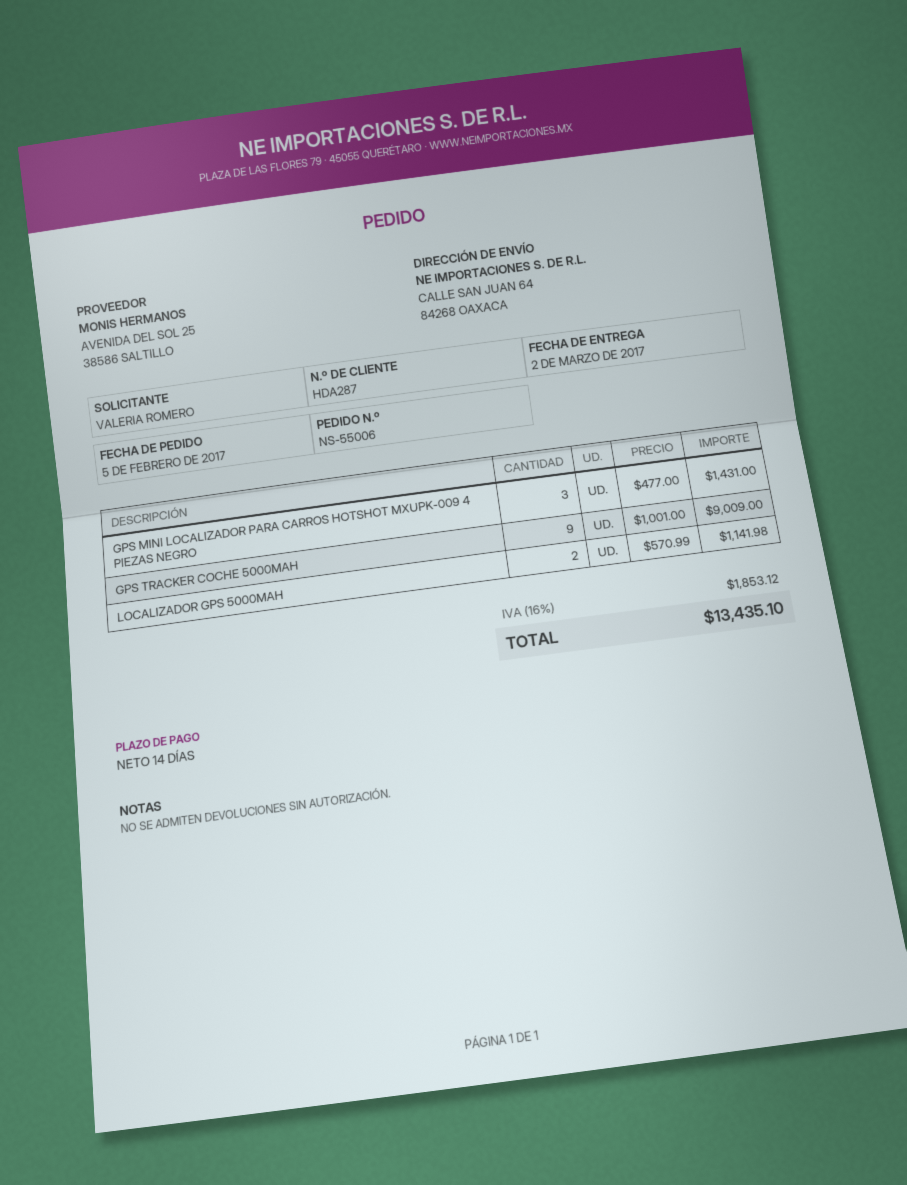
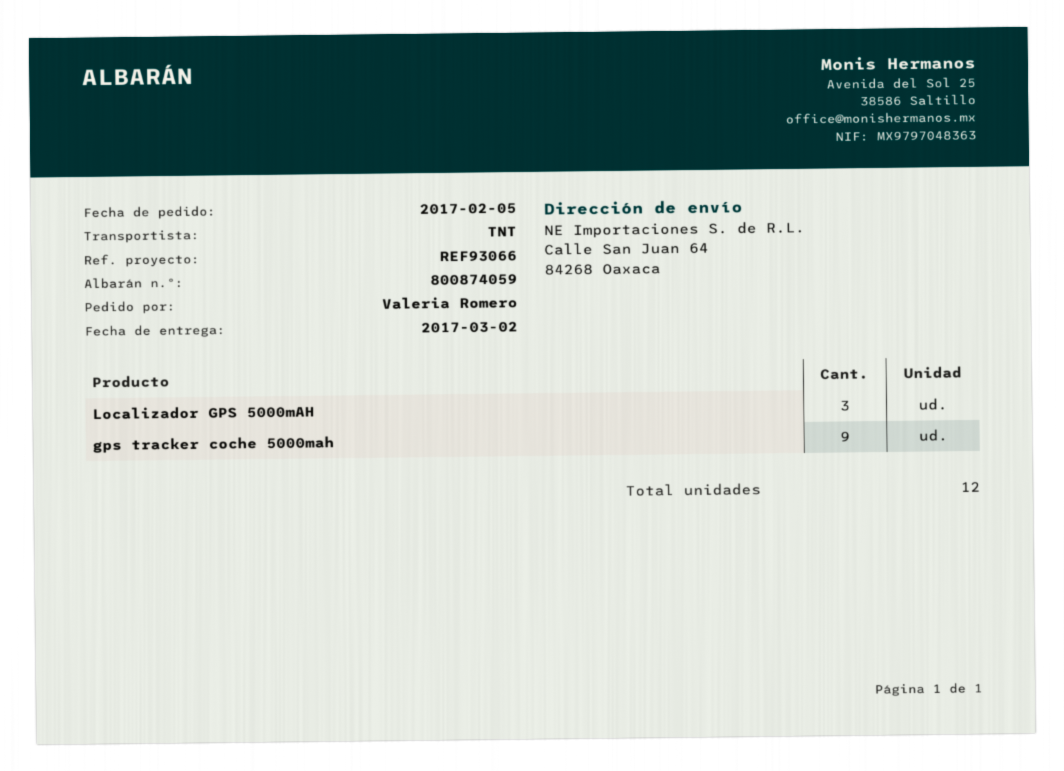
GPS MINI LOCALIZADOR PARA CARROS HOTSHOT MXUPK-009 4 PIEZAS NEGRO: 3 -> none
LOCALIZADOR GPS 5000MAH: 2 -> 3

